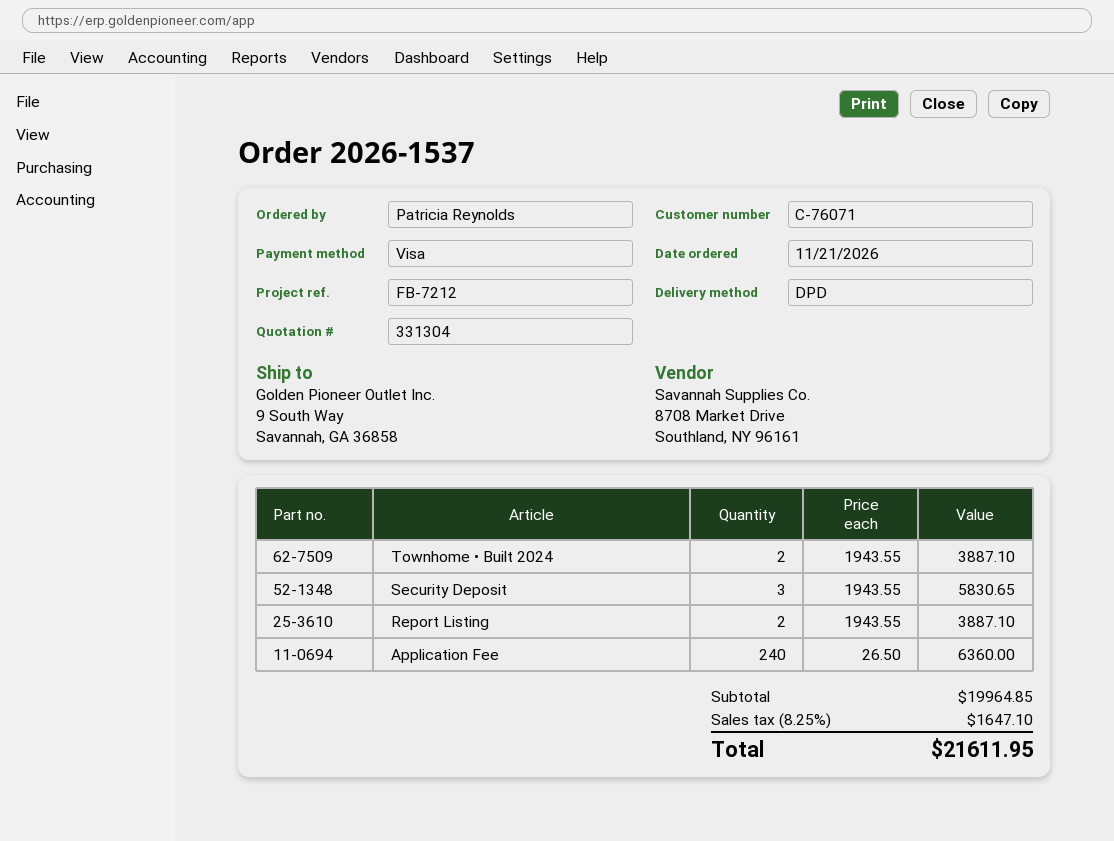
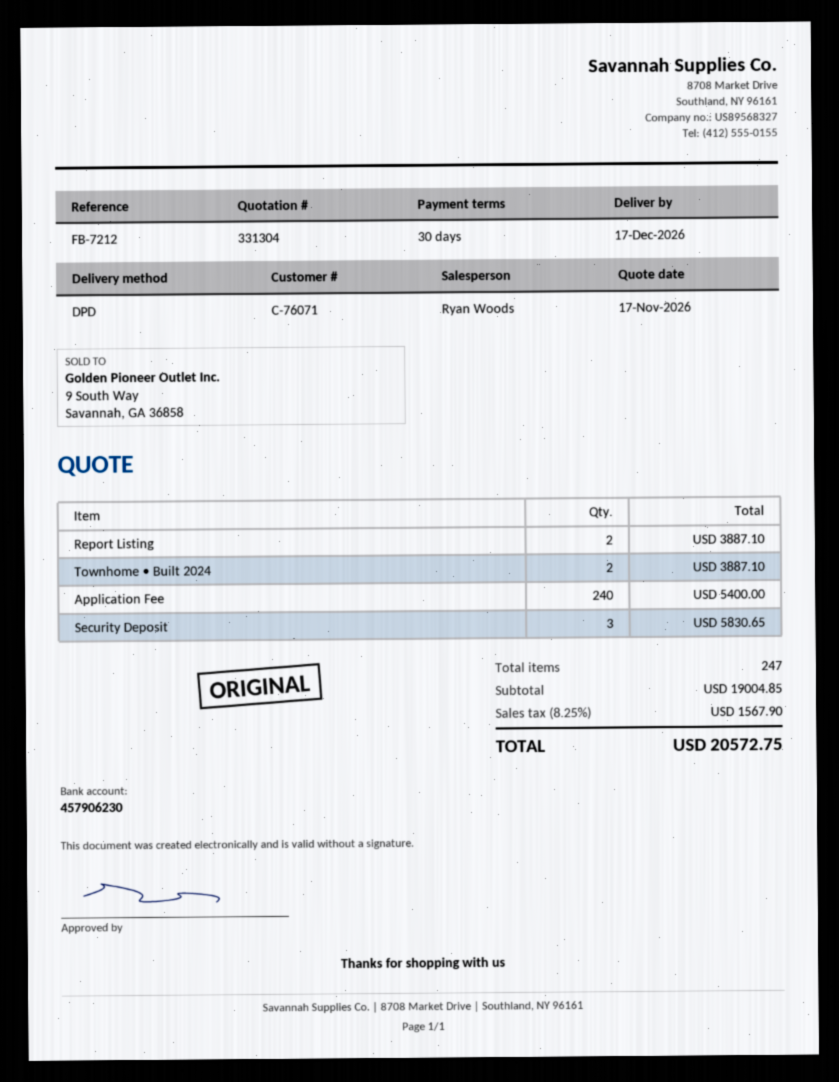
Application Fee: 240 for 6360.00 -> 240 for 5400.00
subtotal: 19964.85 -> 19004.85
tax: 8.25% = 1647.10 -> 8.25% = 1567.90
total: 21611.95 -> 20572.75

